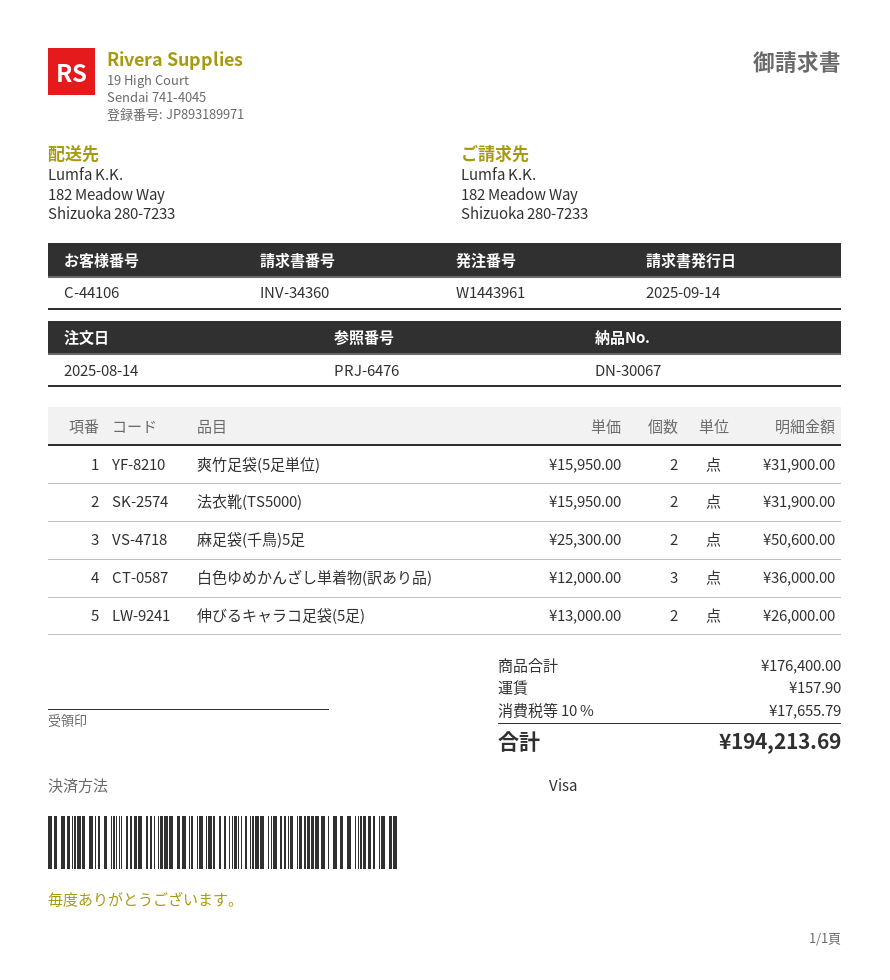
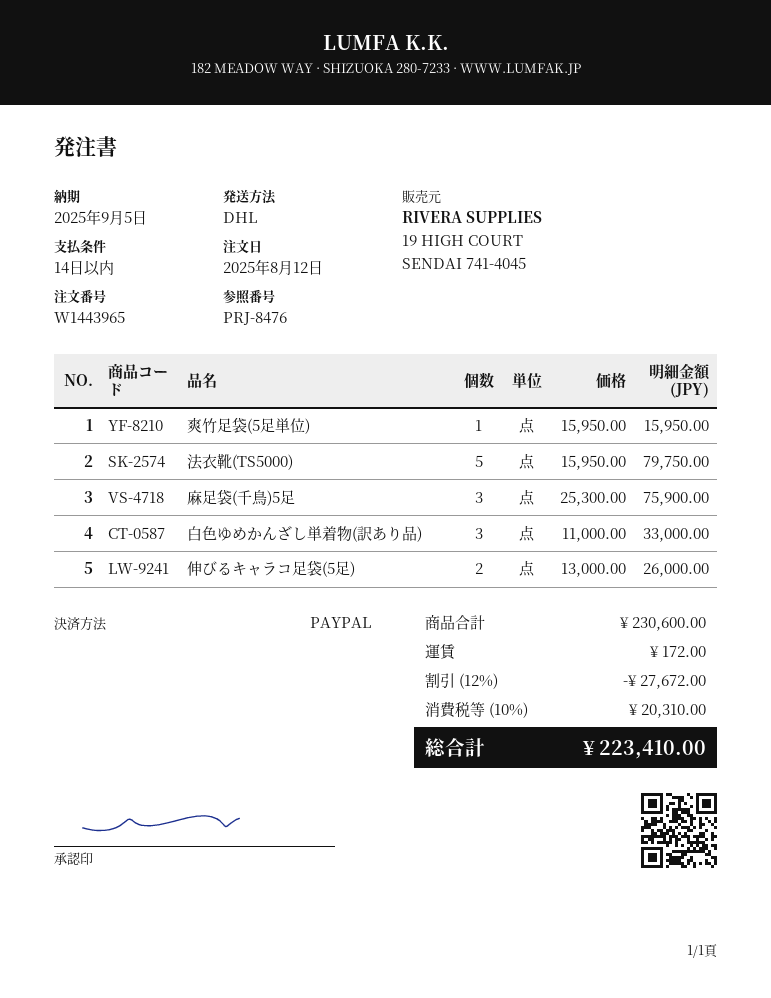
order number: W1443961 -> W1443965
order date: 2025-08-14 -> 2025-08-12
reference: PRJ-6476 -> PRJ-8476
payment method: Visa -> PayPal
爽竹足袋(5足単位): 2 x 15950.00 = 31900.00 -> 1 x 15950.00 = 15950.00
法衣靴(TS5000): 2 x 15950.00 = 31900.00 -> 5 x 15950.00 = 79750.00
麻足袋(千鳥)5足: 2 x 25300.00 = 50600.00 -> 3 x 25300.00 = 75900.00
白色ゆめかんざし単着物(訳あり品): 3 x 12000.00 = 36000.00 -> 3 x 11000.00 = 33000.00
subtotal: 176400.00 -> 230600.00
discount: none -> 12% = 27672.00
shipping: 157.90 -> 172.00
tax: 10% = 17655.79 -> 10% = 20310.00
total: 194213.69 -> 223410.00

